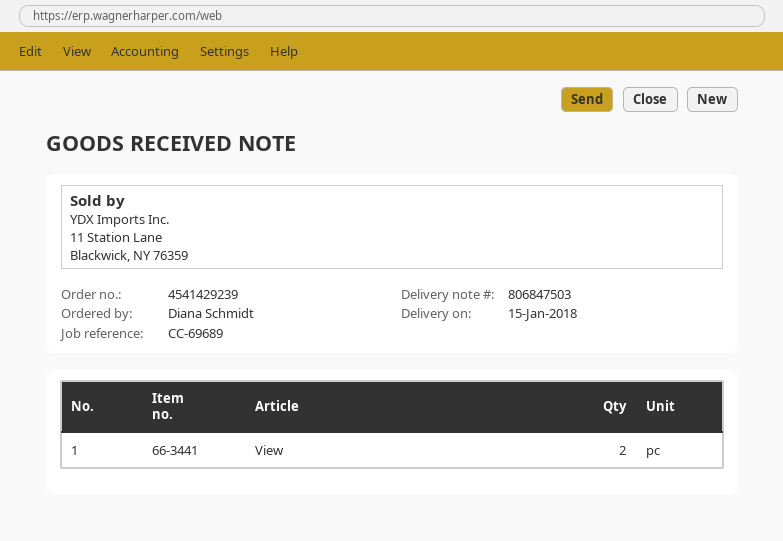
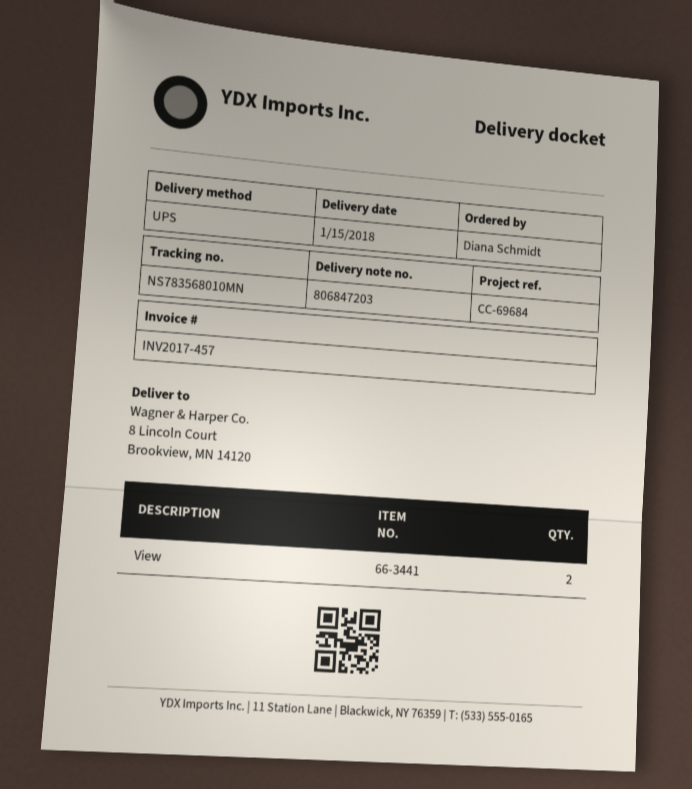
delivery note number: 806847503 -> 806847203
reference: CC-69689 -> CC-69684

